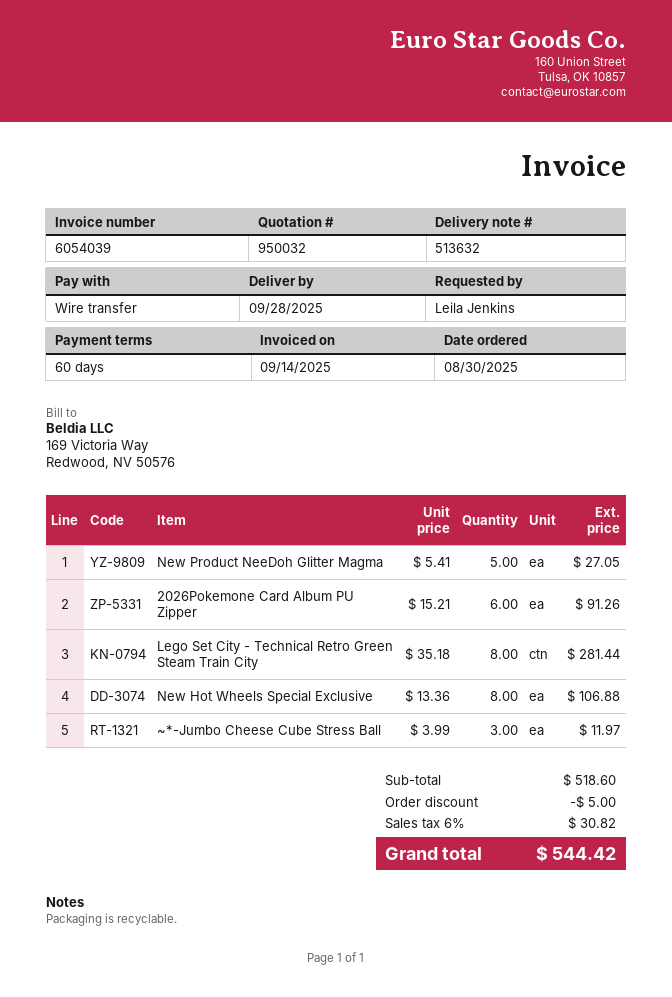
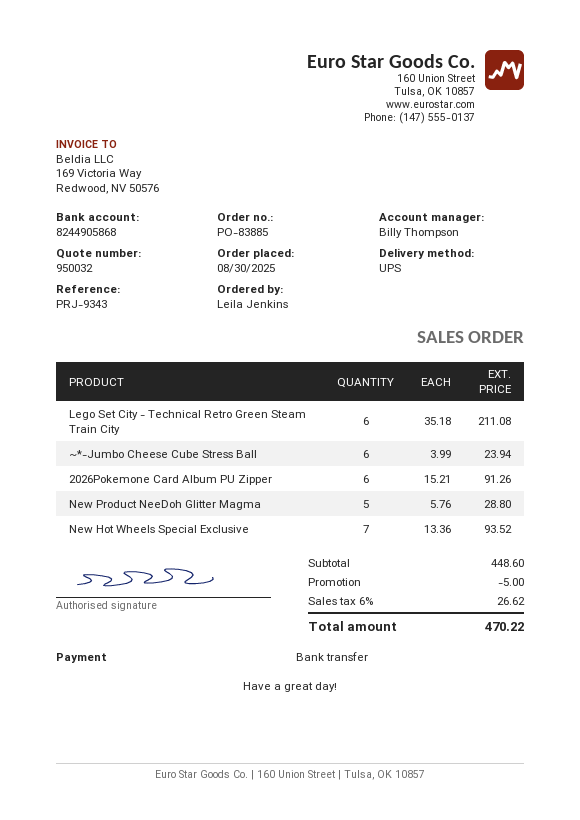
New Product NeeDoh Glitter Magma: 5 x 5.41 = 27.05 -> 5 x 5.76 = 28.80
Lego Set City - Technical Retro Green Steam Train City: 8 x 35.18 = 281.44 -> 6 x 35.18 = 211.08
New Hot Wheels Special Exclusive: 8 x 13.36 = 106.88 -> 7 x 13.36 = 93.52
~*-Jumbo Cheese Cube Stress Ball: 3 x 3.99 = 11.97 -> 6 x 3.99 = 23.94
subtotal: 518.60 -> 448.60
tax: 6% = 30.82 -> 6% = 26.62
total: 544.42 -> 470.22

